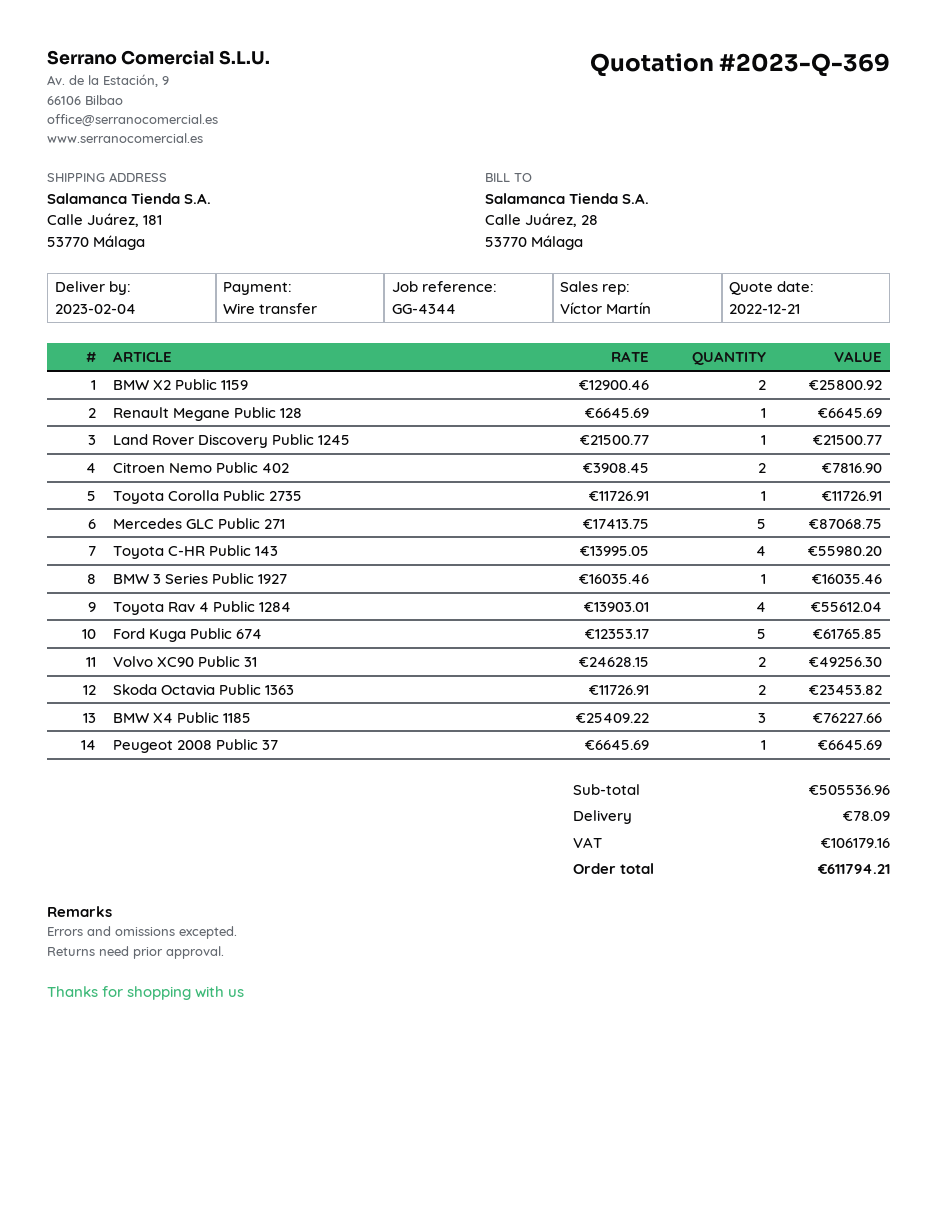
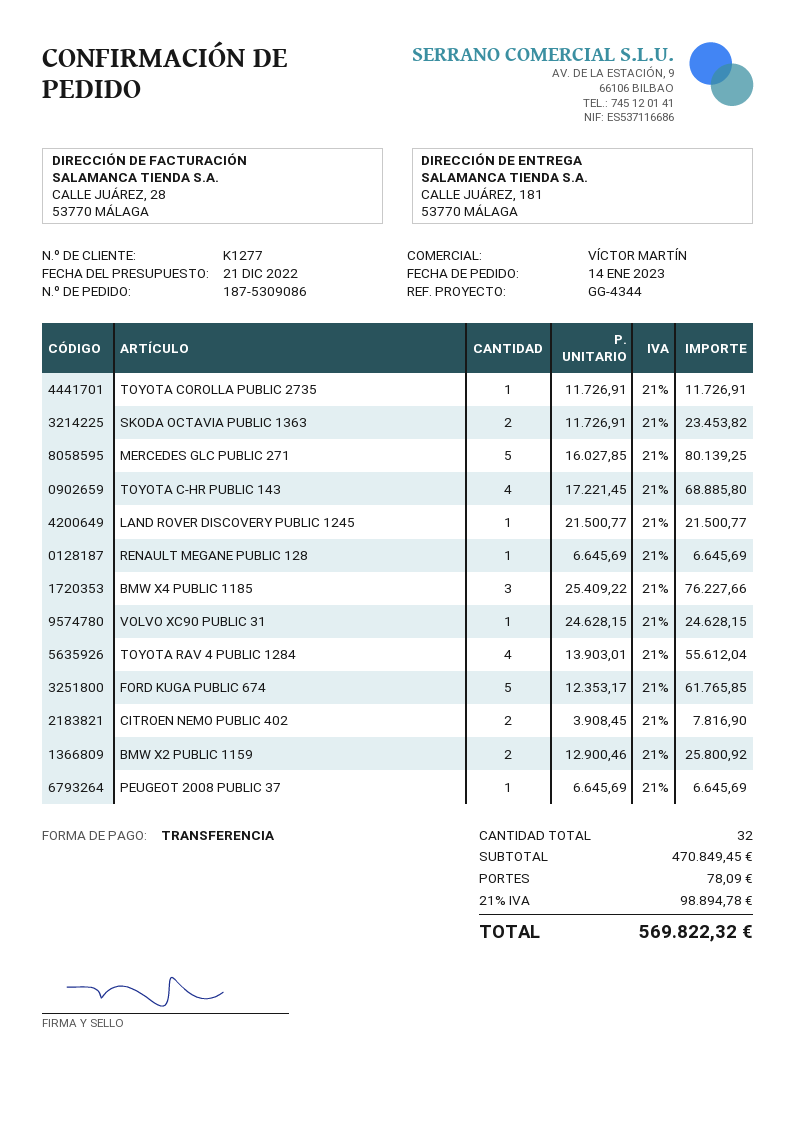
Mercedes GLC Public 271: 5 x 17413.75 = 87068.75 -> 5 x 16027.85 = 80139.25
Toyota C-HR Public 143: 4 x 13995.05 = 55980.20 -> 4 x 17221.45 = 68885.80
BMW 3 Series Public 1927: 1 x 16035.46 = 16035.46 -> none
Volvo XC90 Public 31: 2 x 24628.15 = 49256.30 -> 1 x 24628.15 = 24628.15
subtotal: 505536.96 -> 470849.45
tax: 106179.16 -> 98894.78
total: 611794.21 -> 569822.32

